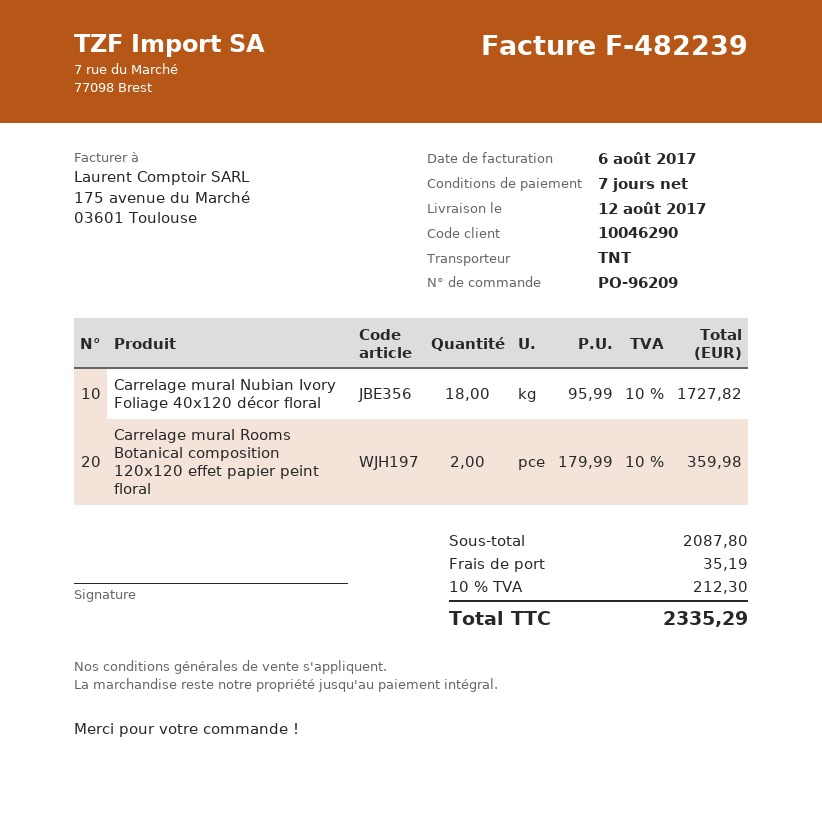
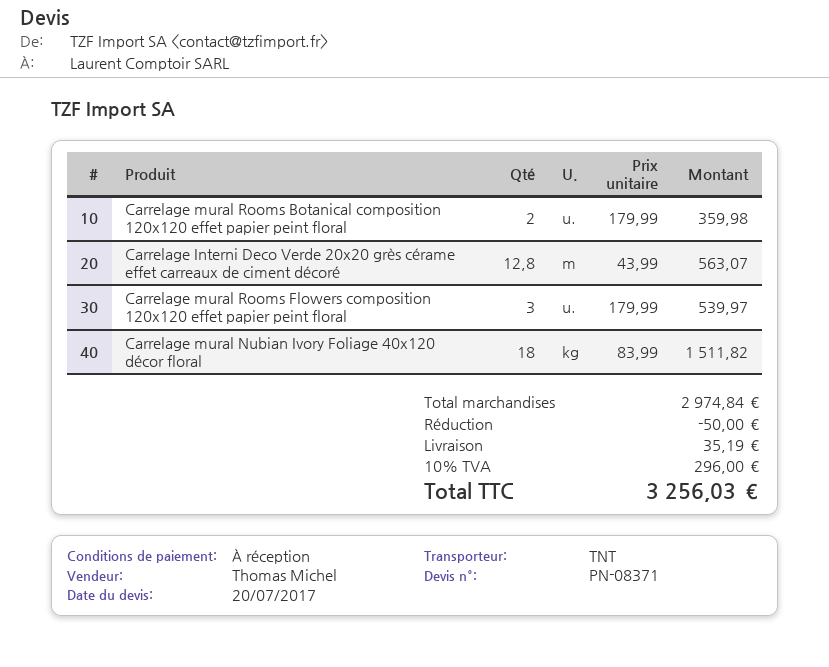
payment terms: 7 days -> on receipt
Carrelage mural Nubian Ivory Foliage 40x120 décor floral: 18 x 95.99 = 1727.82 -> 18 x 83.99 = 1511.82
Carrelage Interni Deco Verde 20x20 grès cérame effet carreaux de ciment décoré: none -> 12.8 x 43.99 = 563.07
Carrelage mural Rooms Flowers composition 120x120 effet papier peint floral: none -> 3 x 179.99 = 539.97
subtotal: 2087.80 -> 2974.84
discount: none -> 50.00
tax: 10% = 212.30 -> 10% = 296.00
total: 2335.29 -> 3256.03

